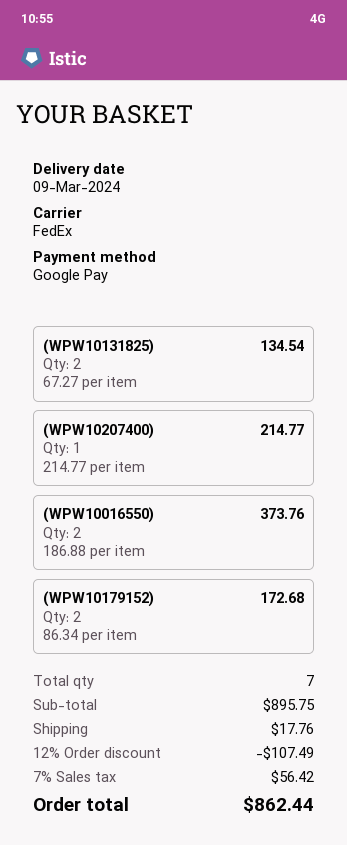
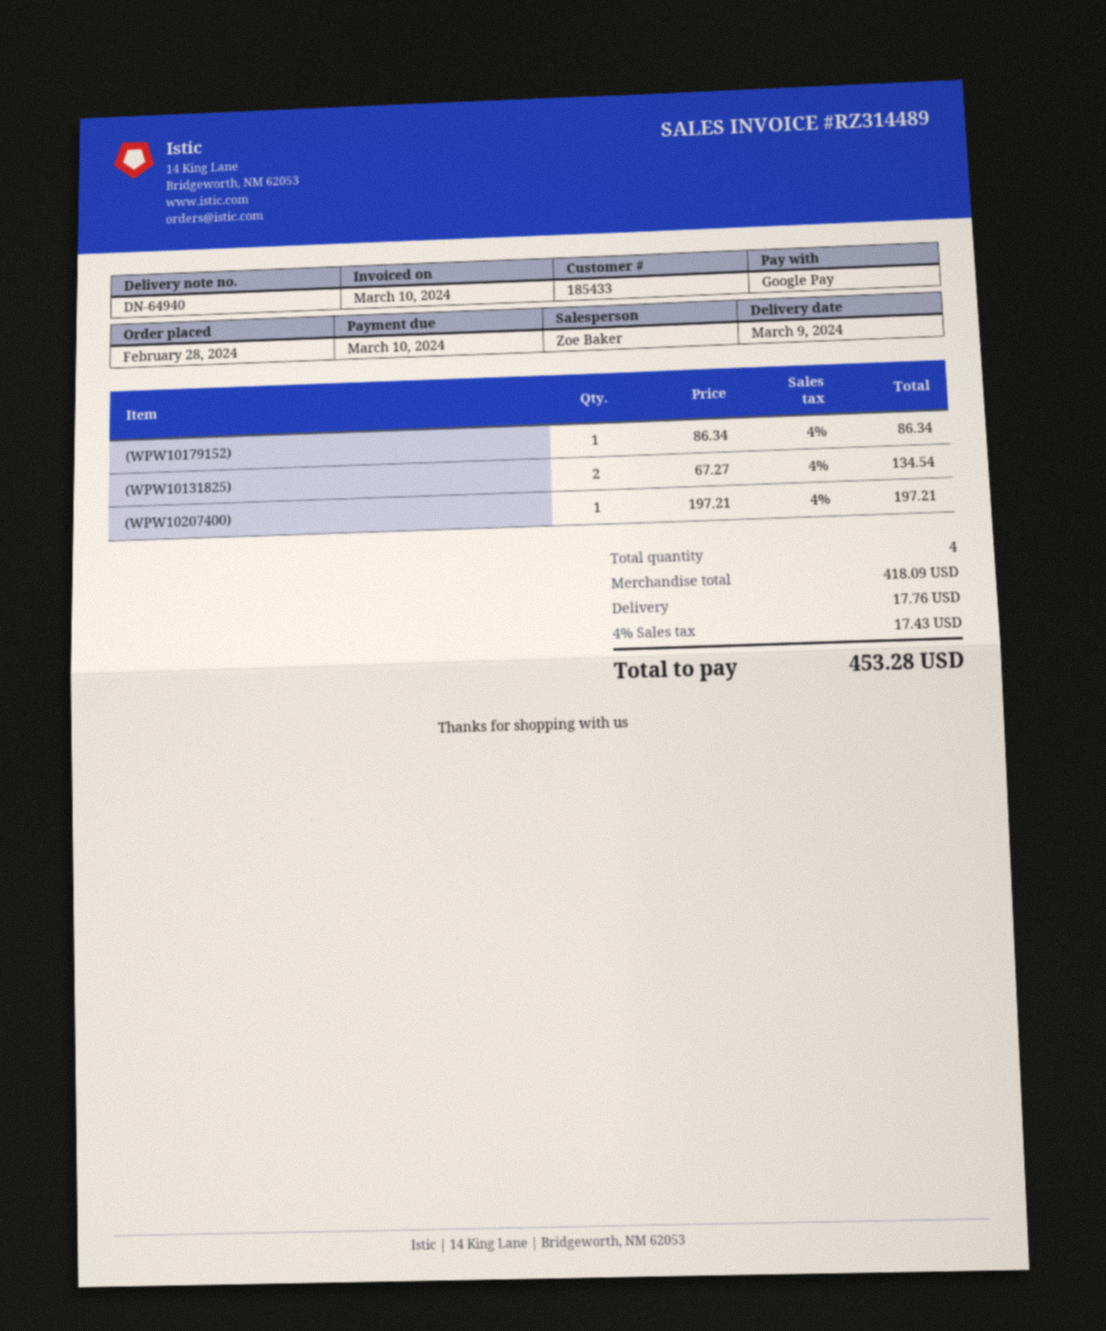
(WPW10207400): 1 x 214.77 = 214.77 -> 1 x 197.21 = 197.21
(WPW10016550): 2 x 186.88 = 373.76 -> none
(WPW10179152): 2 x 86.34 = 172.68 -> 1 x 86.34 = 86.34
total quantity: 7 -> 4
subtotal: 895.75 -> 418.09
discount: 12% = 107.49 -> none
tax: 7% = 56.42 -> 4% = 17.43
total: 862.44 -> 453.28

